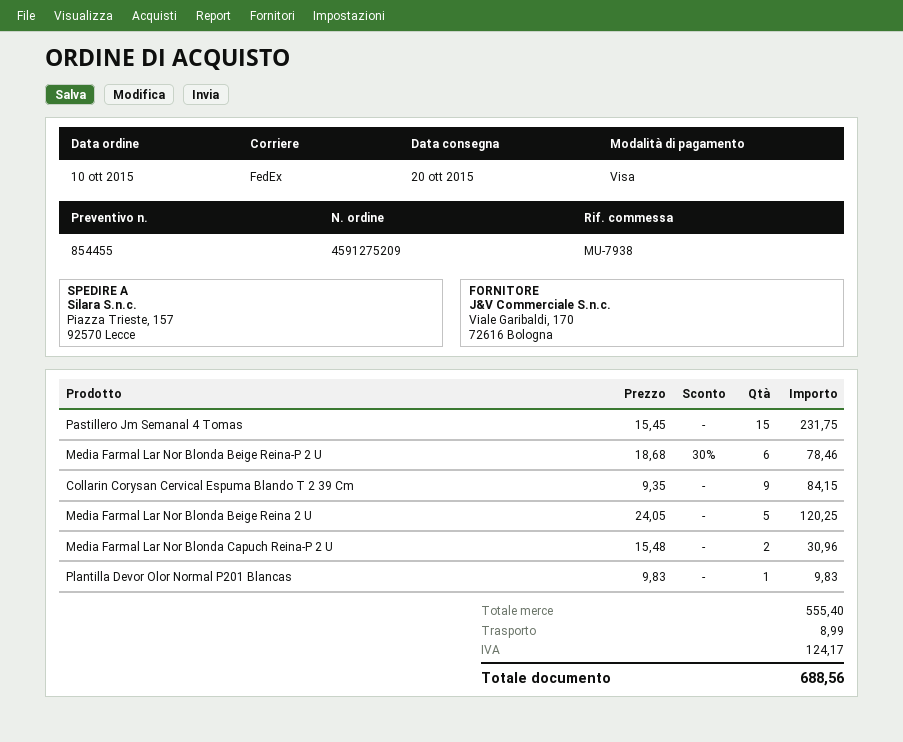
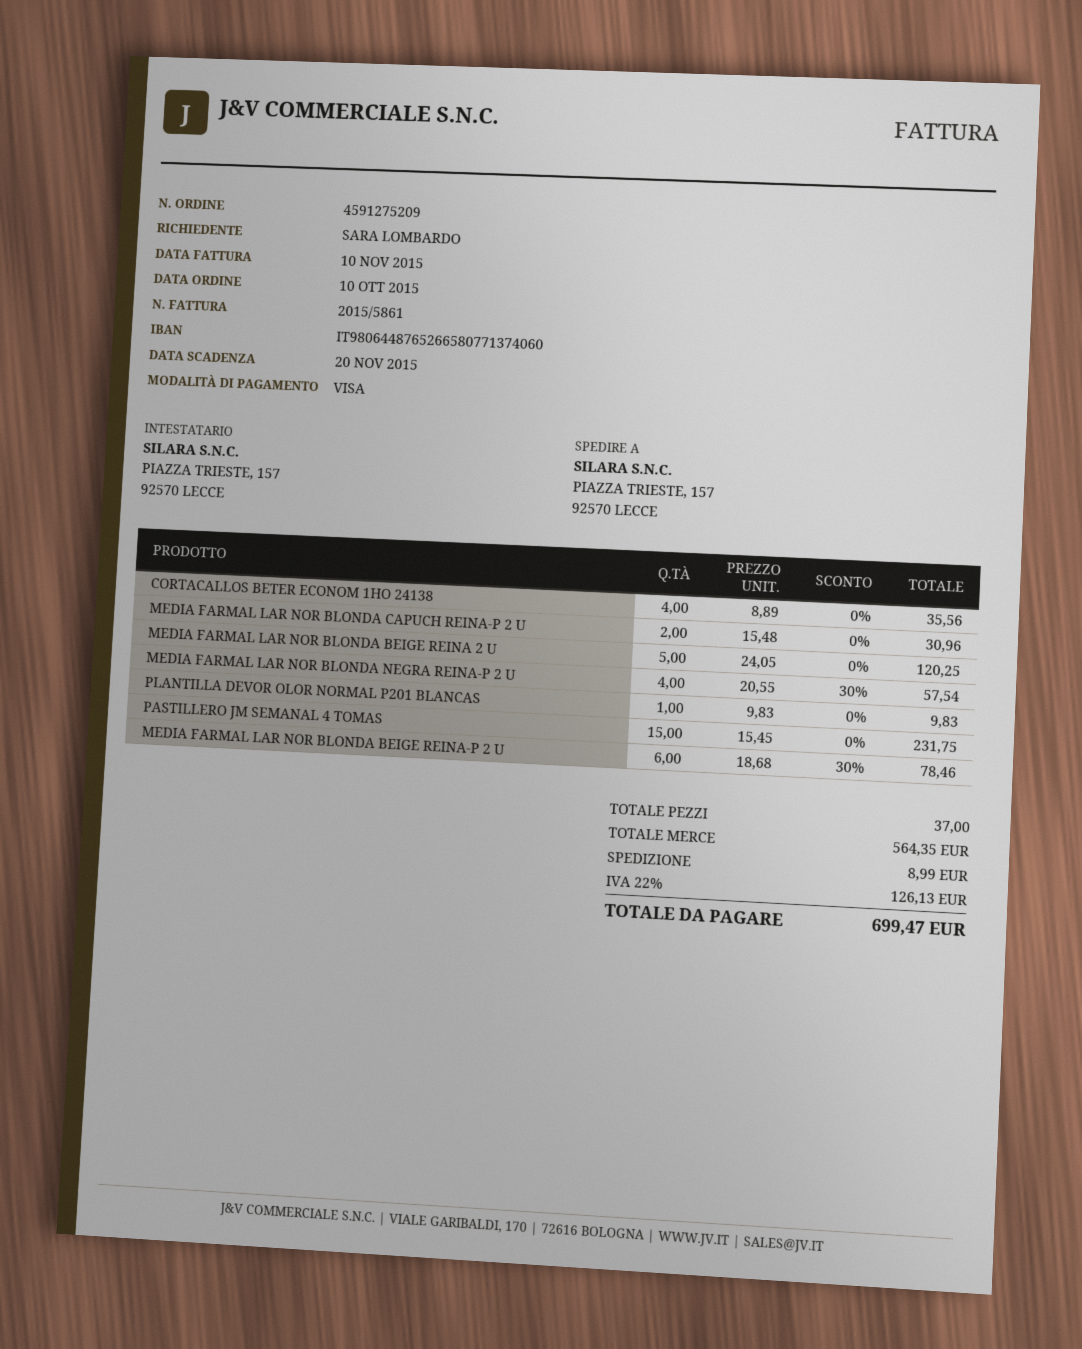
Collarin Corysan Cervical Espuma Blando T 2 39 Cm: 9 x 9.35 = 84.15 -> none
CORTACALLOS BETER ECONOM 1HO 24138: none -> 4 x 8.89 = 35.56
MEDIA FARMAL LAR NOR BLONDA NEGRA REINA-P 2 U: none -> 4 x 20.55 - 30% = 57.54
subtotal: 555.40 -> 564.35
tax: 124.17 -> 126.13
total: 688.56 -> 699.47

